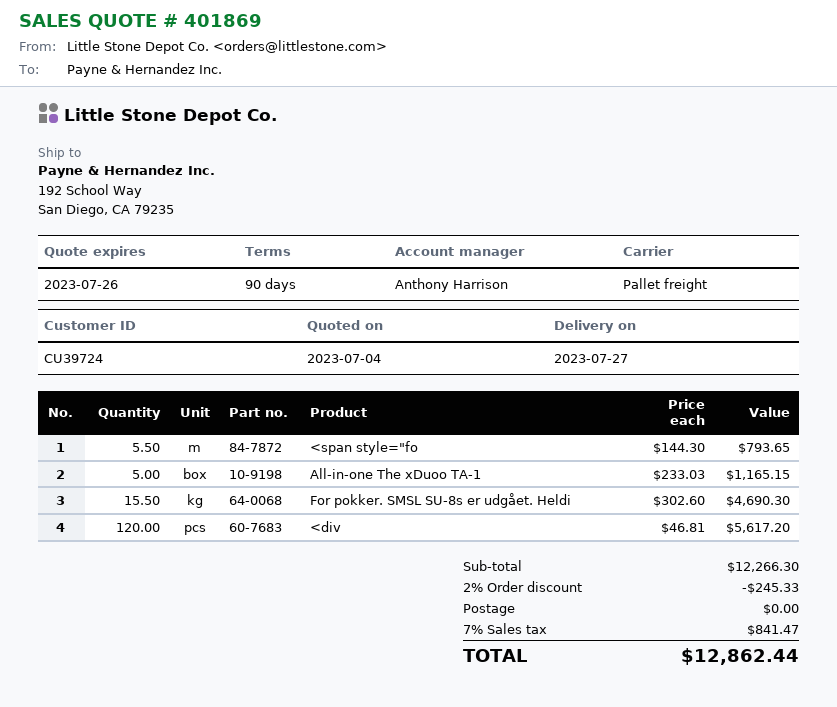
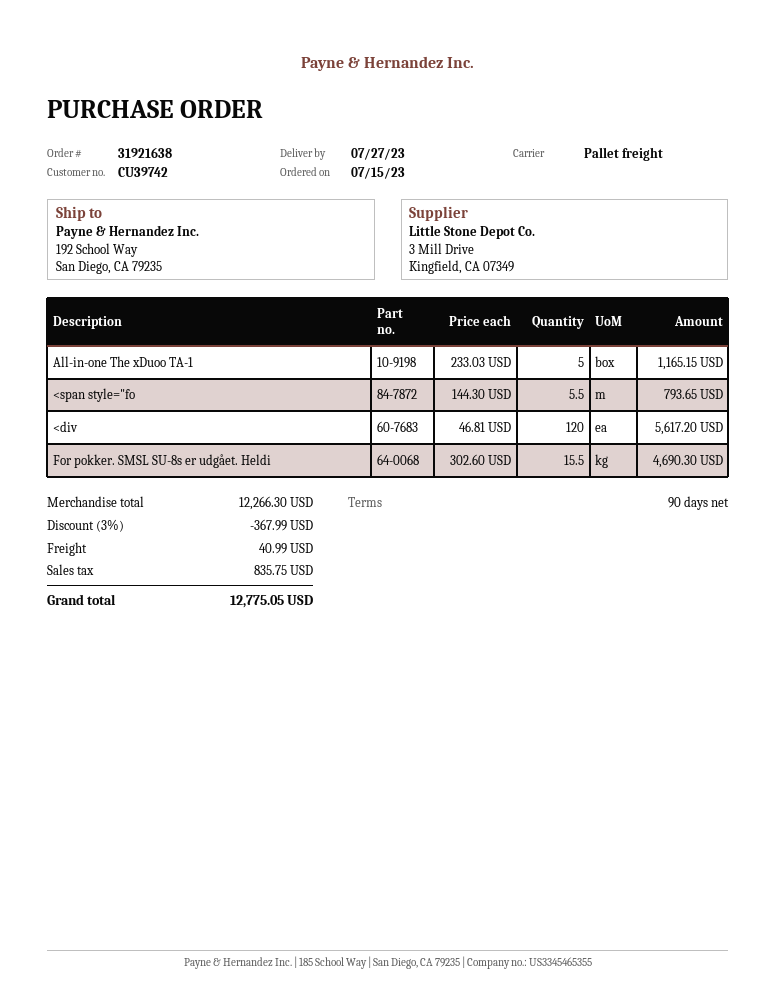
customer number: CU39724 -> CU39742
discount: 2% = 245.33 -> 3% = 367.99
shipping: 0.00 -> 40.99
tax: 841.47 -> 835.75
total: 12862.44 -> 12775.05

